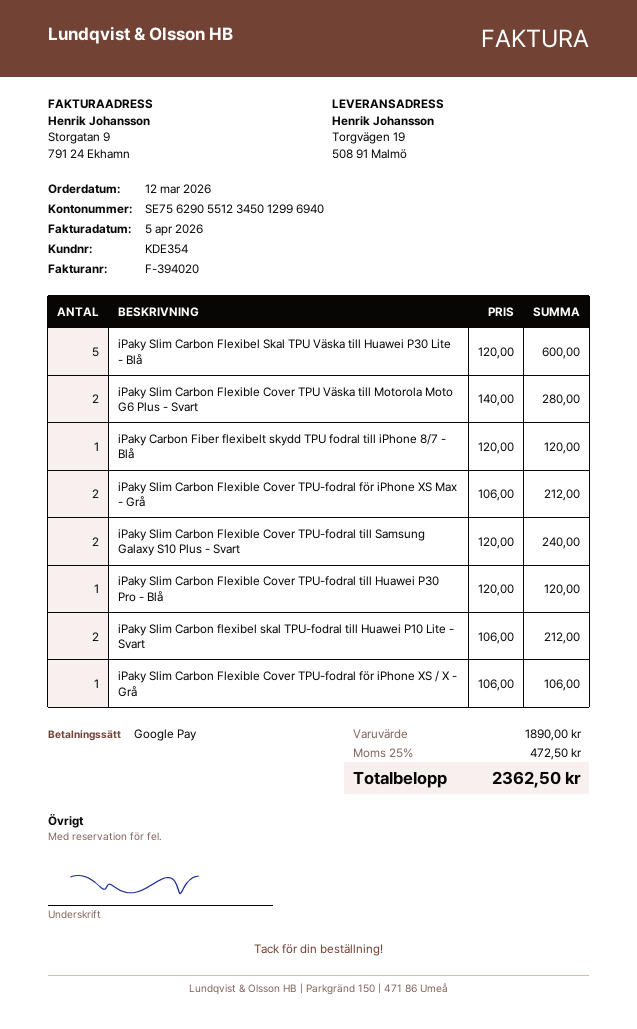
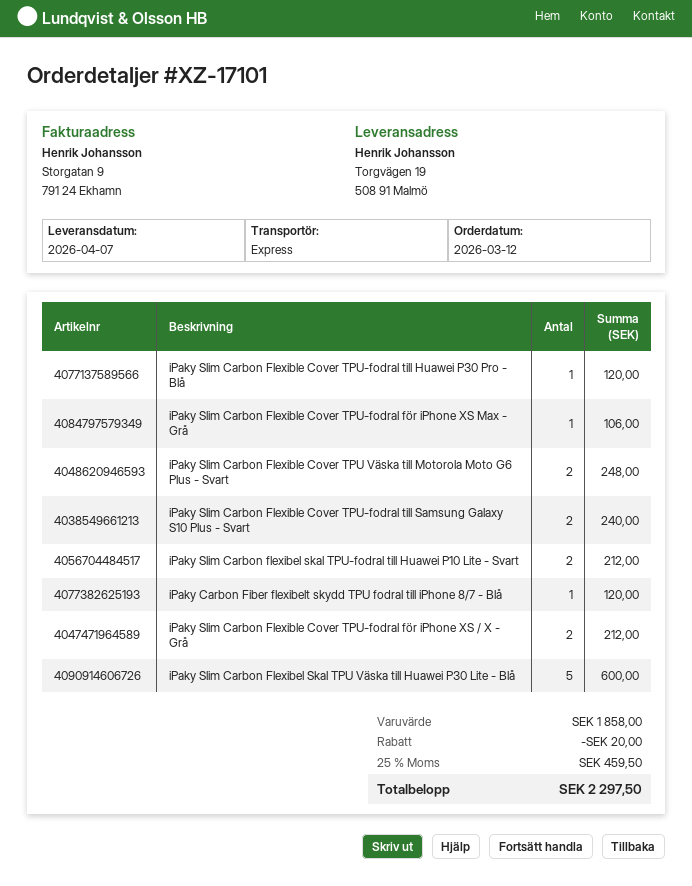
iPaky Slim Carbon Flexible Cover TPU Väska till Motorola Moto G6 Plus - Svart: 2 for 280.00 -> 2 for 248.00
iPaky Slim Carbon Flexible Cover TPU-fodral för iPhone XS Max - Grå: 2 for 212.00 -> 1 for 106.00
iPaky Slim Carbon Flexible Cover TPU-fodral för iPhone XS / X - Grå: 1 for 106.00 -> 2 for 212.00
subtotal: 1890.00 -> 1858.00
discount: none -> 20.00
tax: 25% = 472.50 -> 25% = 459.50
total: 2362.50 -> 2297.50

